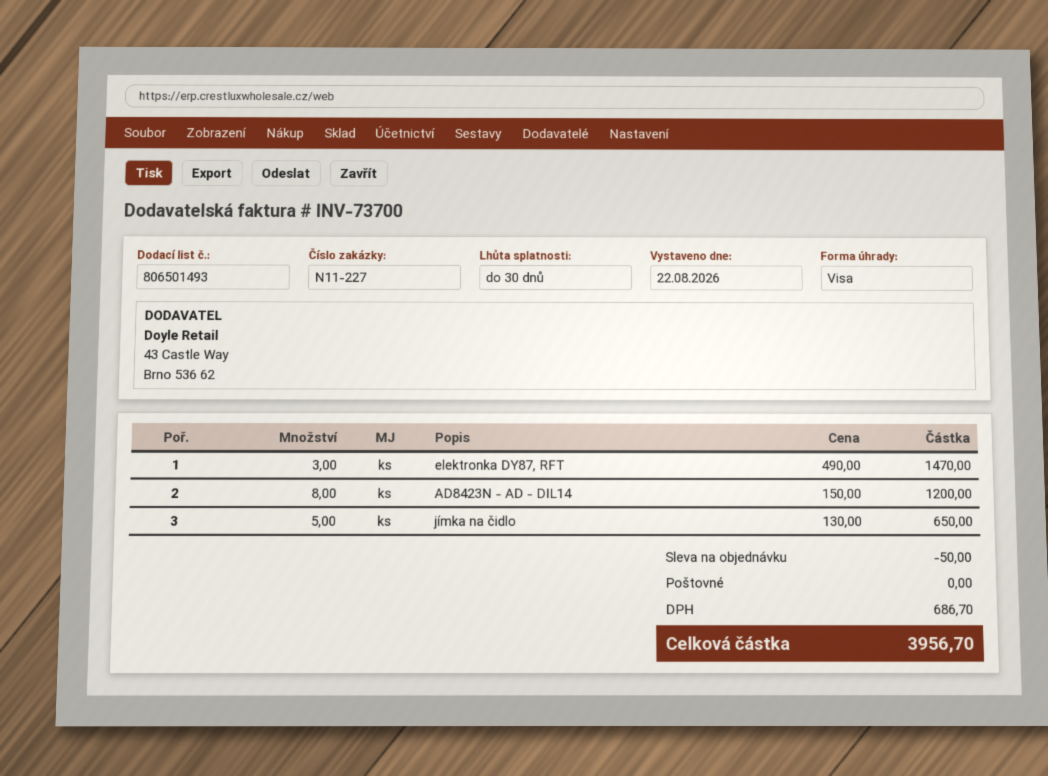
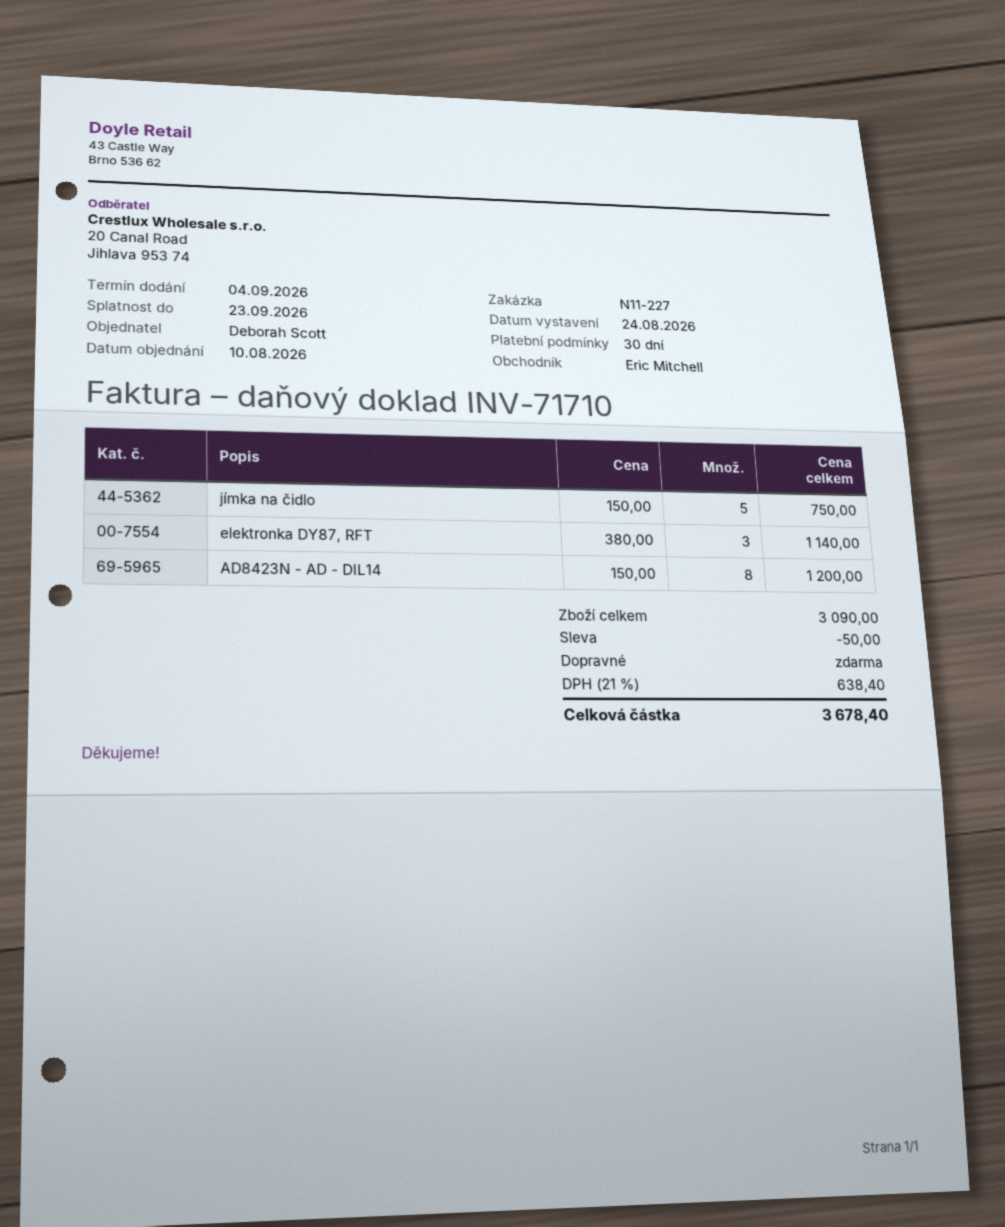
invoice number: INV-73700 -> INV-71710
invoice date: 2026-08-22 -> 2026-08-24
elektronka DY87, RFT: 3 x 490.00 = 1470.00 -> 3 x 380.00 = 1140.00
jímka na čidlo: 5 x 130.00 = 650.00 -> 5 x 150.00 = 750.00
tax: 686.70 -> 638.40
total: 3956.70 -> 3678.40

